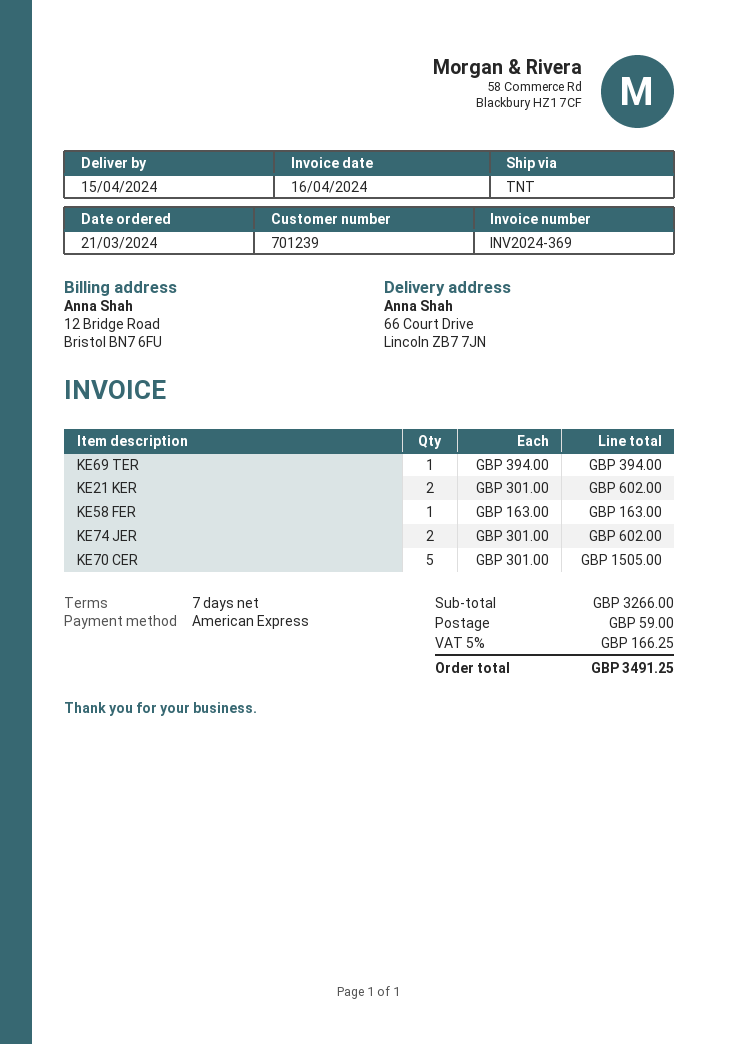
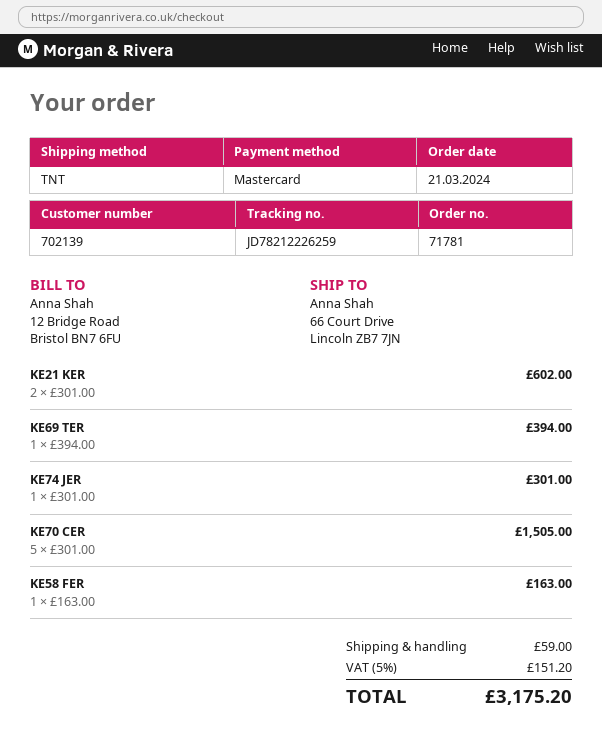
customer number: 701239 -> 702139
payment method: American Express -> Mastercard
KE74 JER: 2 x 301.00 = 602.00 -> 1 x 301.00 = 301.00
tax: 5% = 166.25 -> 5% = 151.20
total: 3491.25 -> 3175.20

